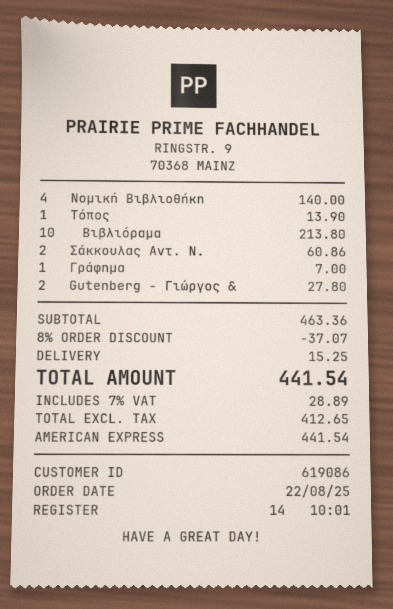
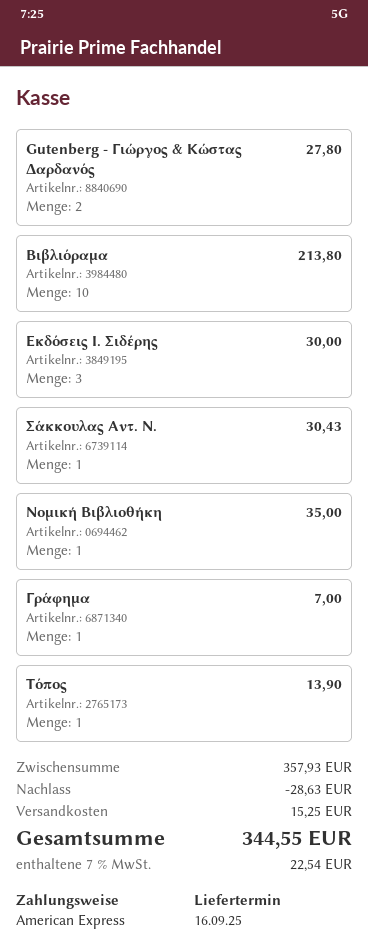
Νομική Βιβλιοθήκη: 4 for 140.00 -> 1 for 35.00
Σάκκουλας Αντ. Ν.: 2 for 60.86 -> 1 for 30.43
Εκδόσεις Ι. Σιδέρης: none -> 3 for 30.00
subtotal: 463.36 -> 357.93
discount: 37.07 -> 28.63
tax: 7% = 28.89 -> 7% = 22.54
total: 441.54 -> 344.55

